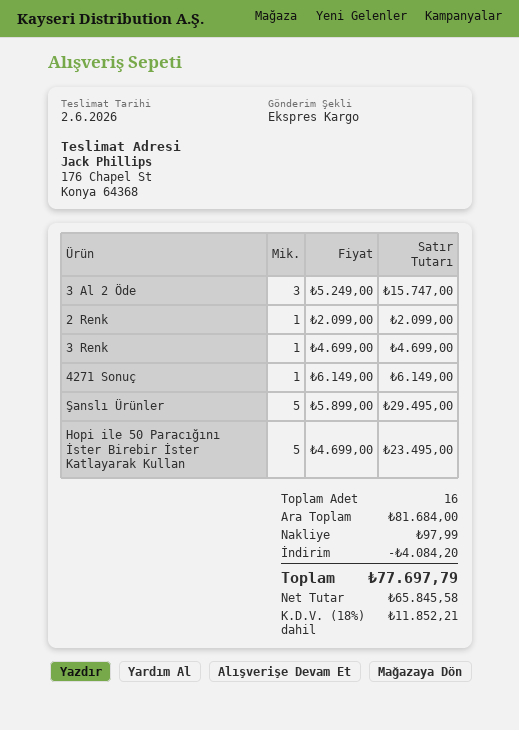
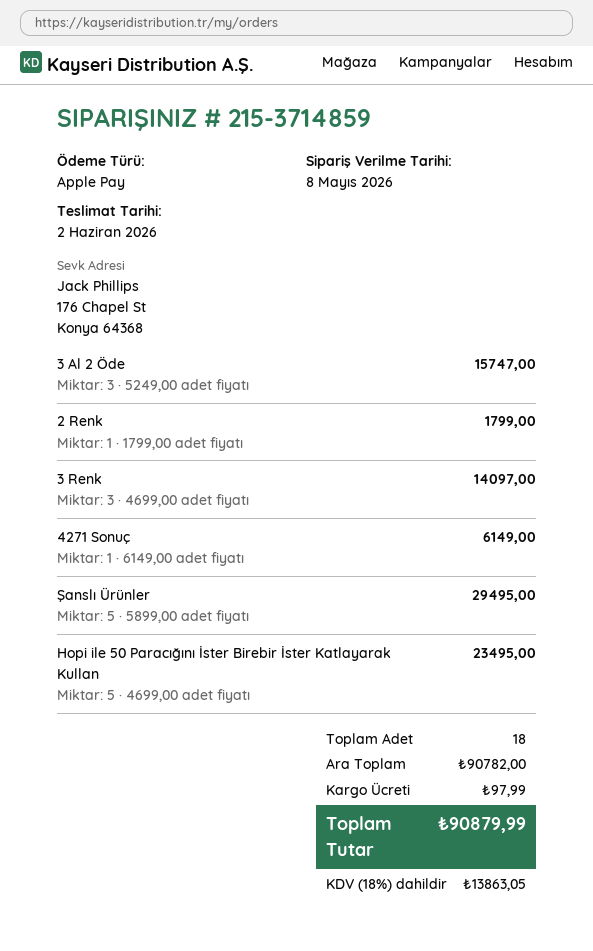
2 Renk: 1 x 2099.00 = 2099.00 -> 1 x 1799.00 = 1799.00
3 Renk: 1 x 4699.00 = 4699.00 -> 3 x 4699.00 = 14097.00
total quantity: 16 -> 18
subtotal: 81684.00 -> 90782.00
discount: 4084.20 -> none
tax: 18% = 11852.21 -> 18% = 13863.05
total: 77697.79 -> 90879.99

